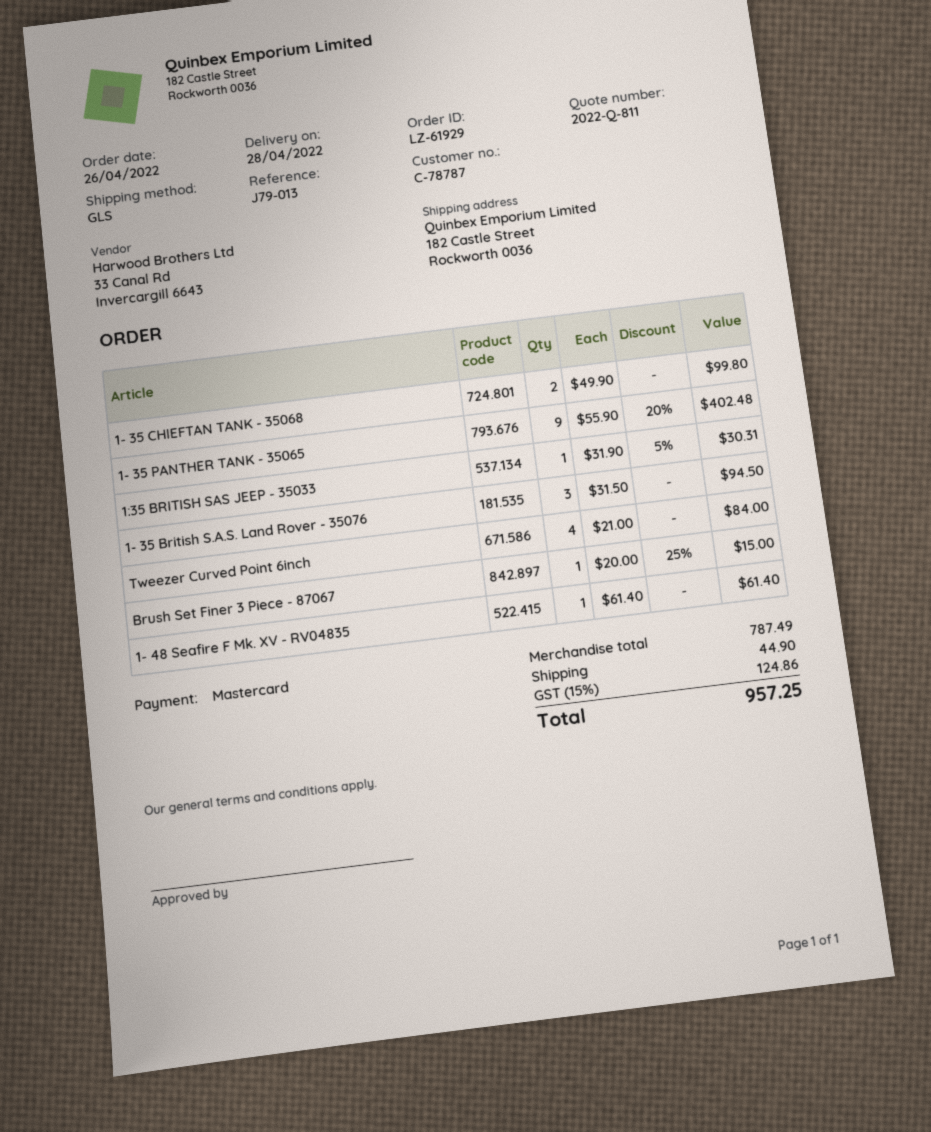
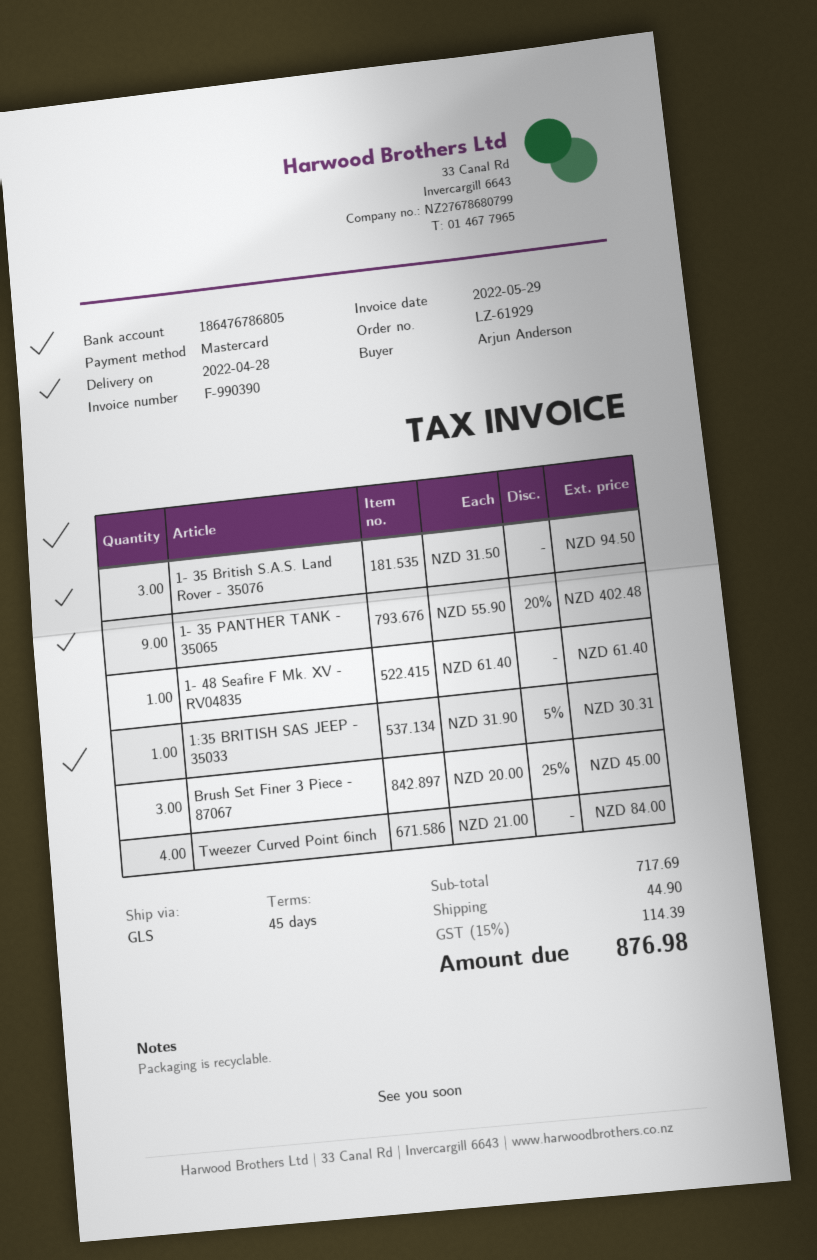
1- 35 CHIEFTAN TANK - 35068: 2 x 49.90 = 99.80 -> none
Brush Set Finer 3 Piece - 87067: 1 x 20.00 - 25% = 15.00 -> 3 x 20.00 - 25% = 45.00
subtotal: 787.49 -> 717.69
tax: 15% = 124.86 -> 15% = 114.39
total: 957.25 -> 876.98

